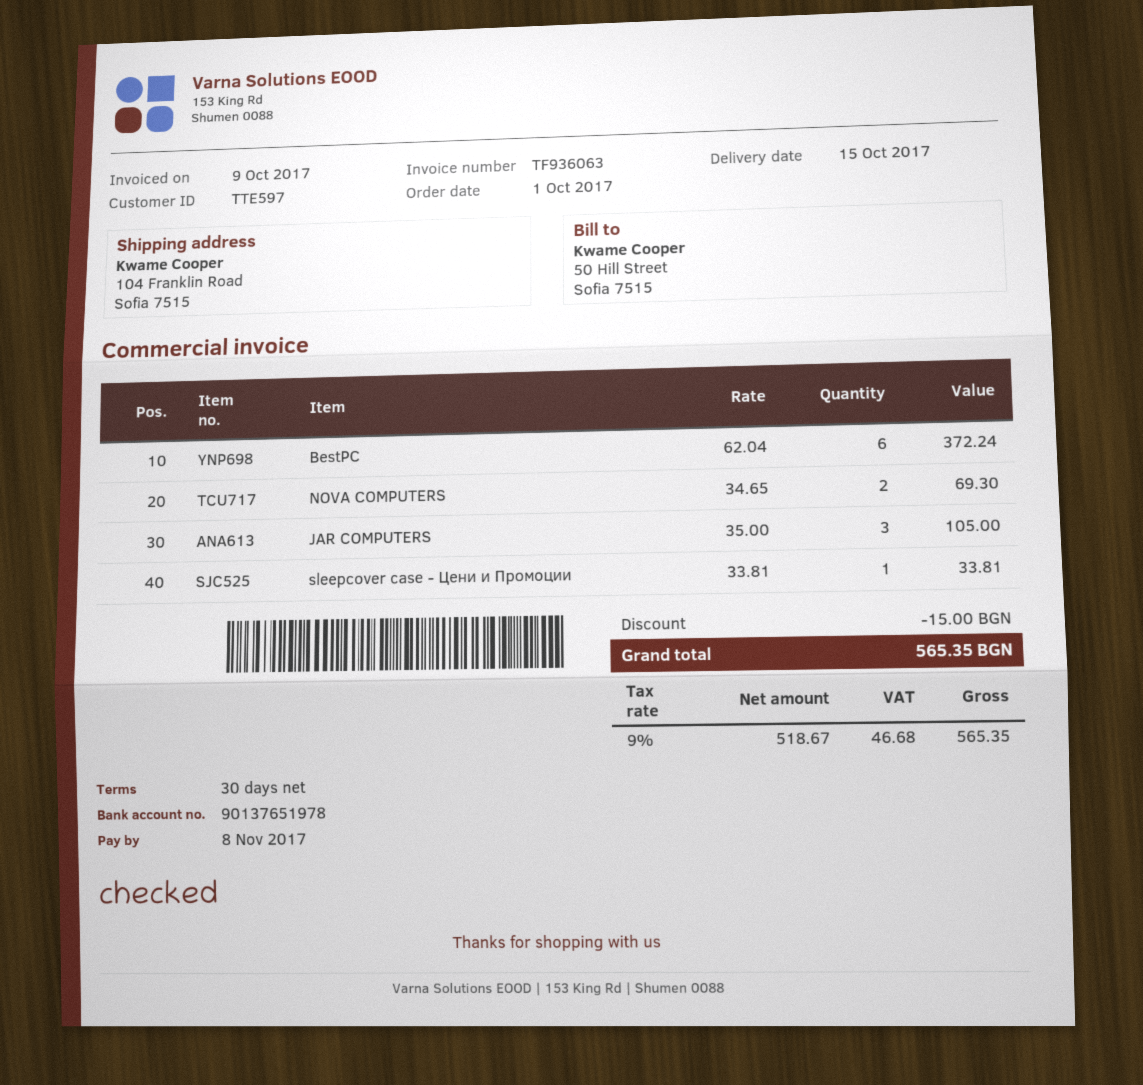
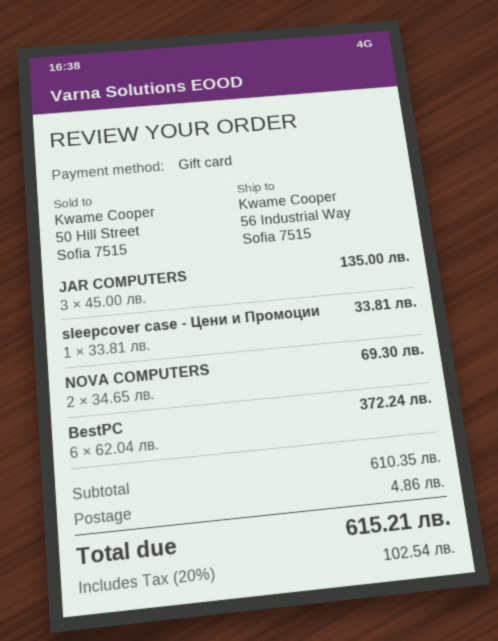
ship to: 104 Franklin Road, Sofia 7515 -> 56 Industrial Way, Sofia 7515
JAR COMPUTERS: 3 x 35.00 = 105.00 -> 3 x 45.00 = 135.00
discount: 15.00 -> none
shipping: none -> 4.86
tax: 9% = 46.68 -> 20% = 102.54
total: 565.35 -> 615.21

